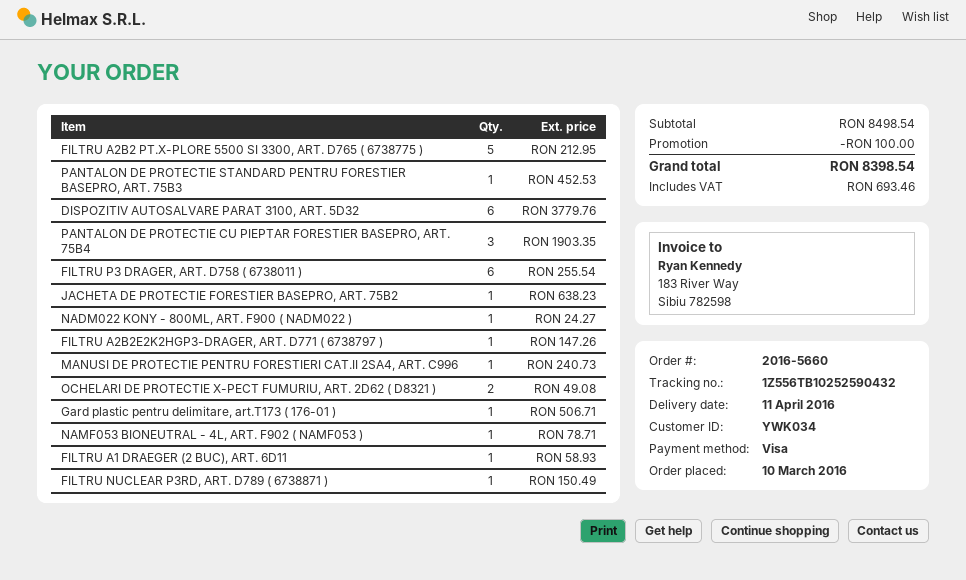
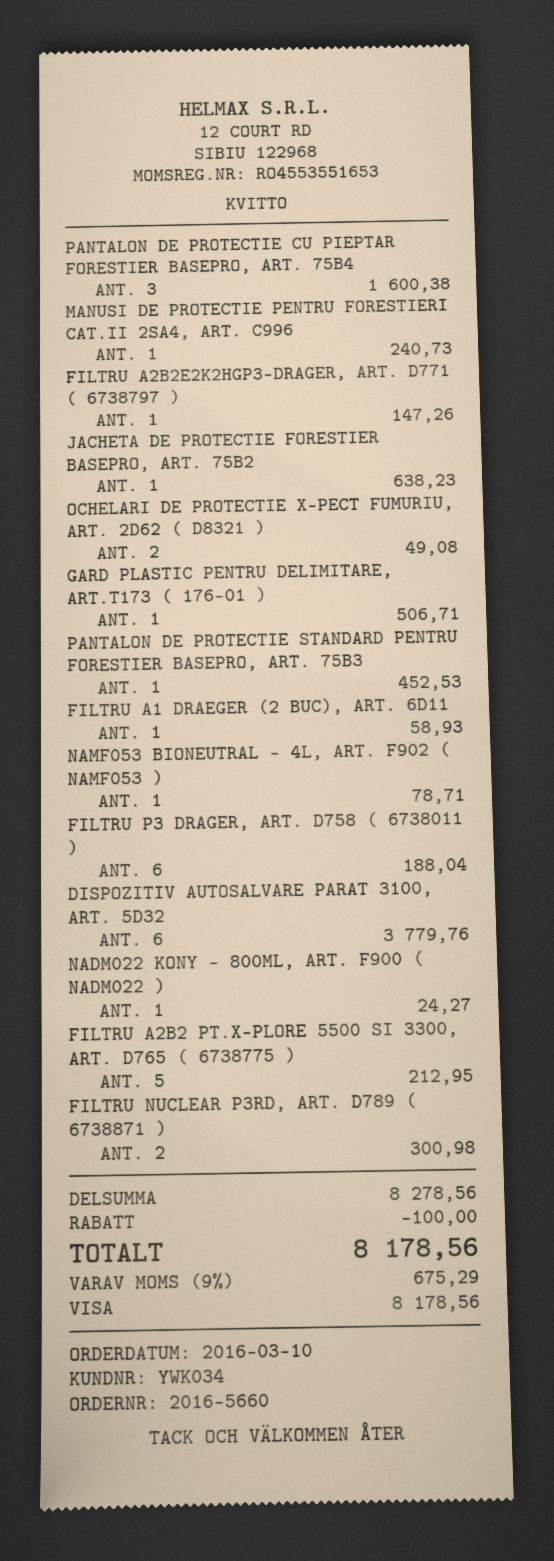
PANTALON DE PROTECTIE CU PIEPTAR FORESTIER BASEPRO, ART. 75B4: 3 for 1903.35 -> 3 for 1600.38
FILTRU P3 DRAGER, ART. D758 ( 6738011 ): 6 for 255.54 -> 6 for 188.04
FILTRU NUCLEAR P3RD, ART. D789 ( 6738871 ): 1 for 150.49 -> 2 for 300.98
subtotal: 8498.54 -> 8278.56
tax: 693.46 -> 675.29
total: 8398.54 -> 8178.56

